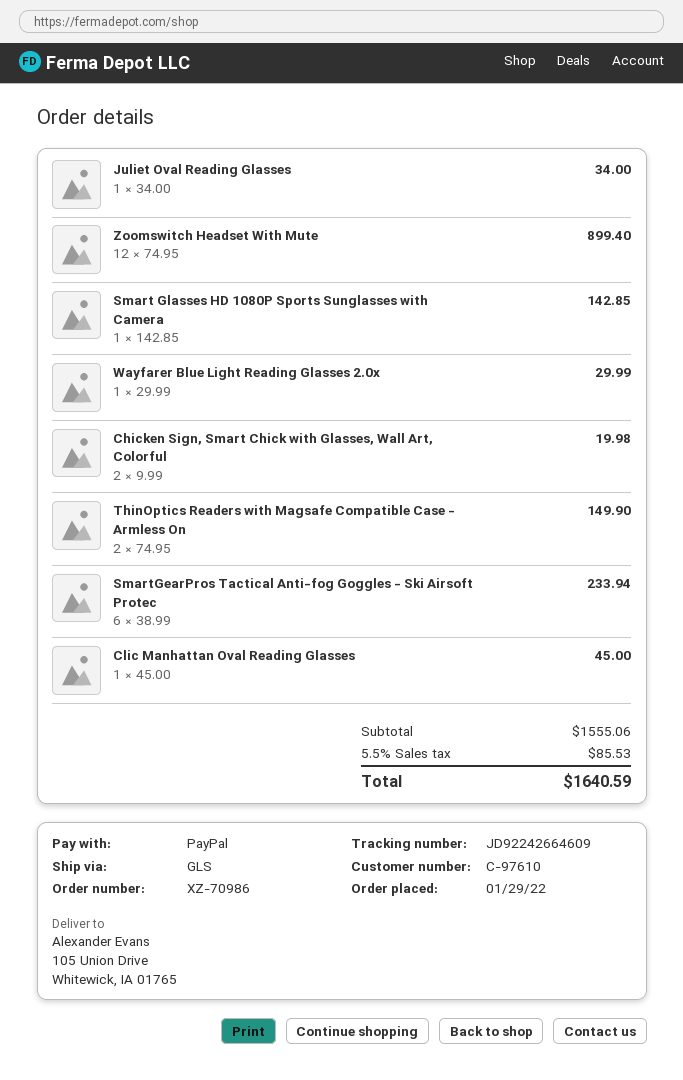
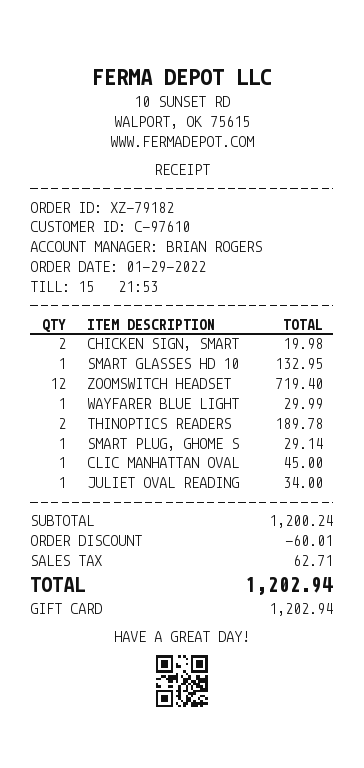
order number: XZ-70986 -> XZ-79182
payment method: PayPal -> gift card
Zoomswitch Headset With Mute: 12 for 899.40 -> 12 for 719.40
Smart Glasses HD 1080P Sports Sunglasses with Camera: 1 for 142.85 -> 1 for 132.95
ThinOptics Readers with Magsafe Compatible Case - Armless On: 2 for 149.90 -> 2 for 189.78
SmartGearPros Tactical Anti-fog Goggles - Ski Airsoft Protec: 6 for 233.94 -> none
SMART PLUG, GHOME S: none -> 1 for 29.14
subtotal: 1555.06 -> 1200.24
discount: none -> 60.01
tax: 85.53 -> 62.71
total: 1640.59 -> 1202.94

